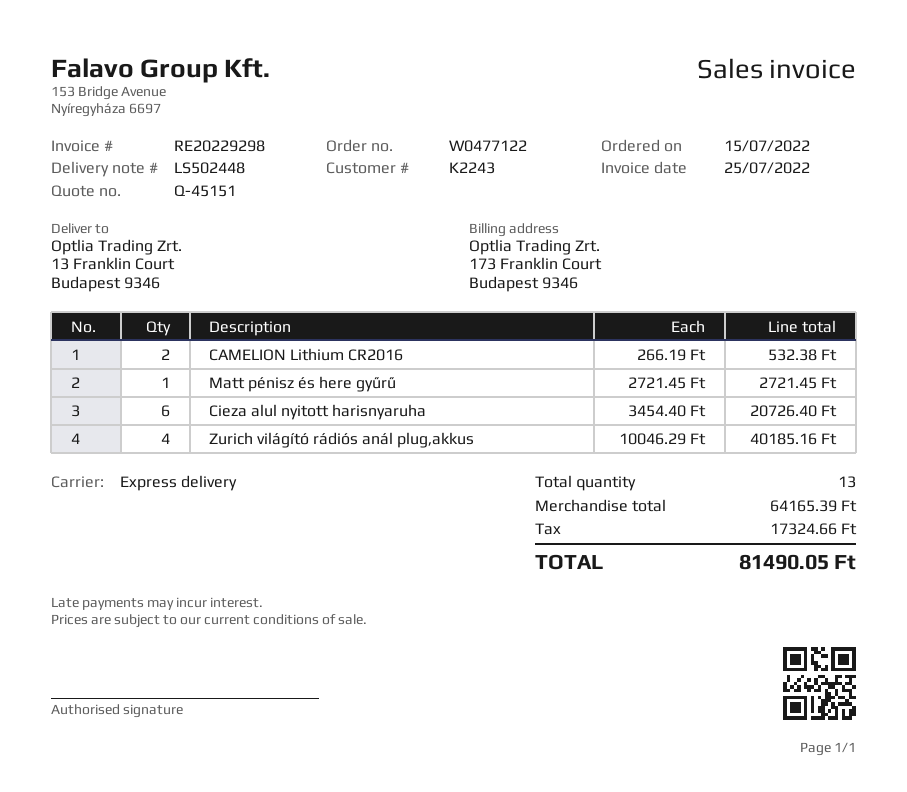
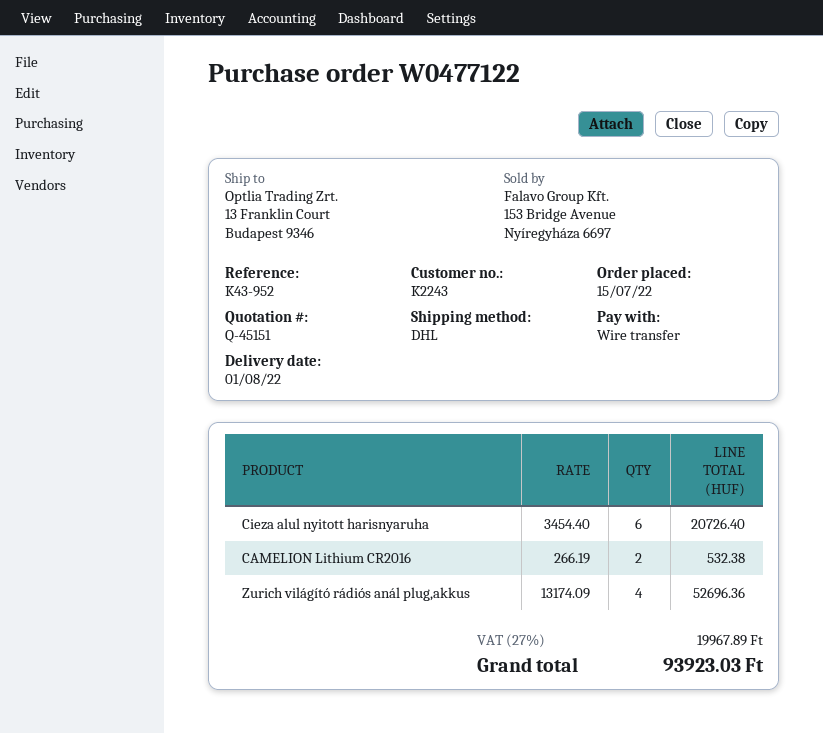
shipping method: express -> DHL
Matt pénisz és here gyűrű: 1 x 2721.45 = 2721.45 -> none
Zurich világító rádiós anál plug,akkus: 4 x 10046.29 = 40185.16 -> 4 x 13174.09 = 52696.36
tax: 17324.66 -> 19967.89
total: 81490.05 -> 93923.03

